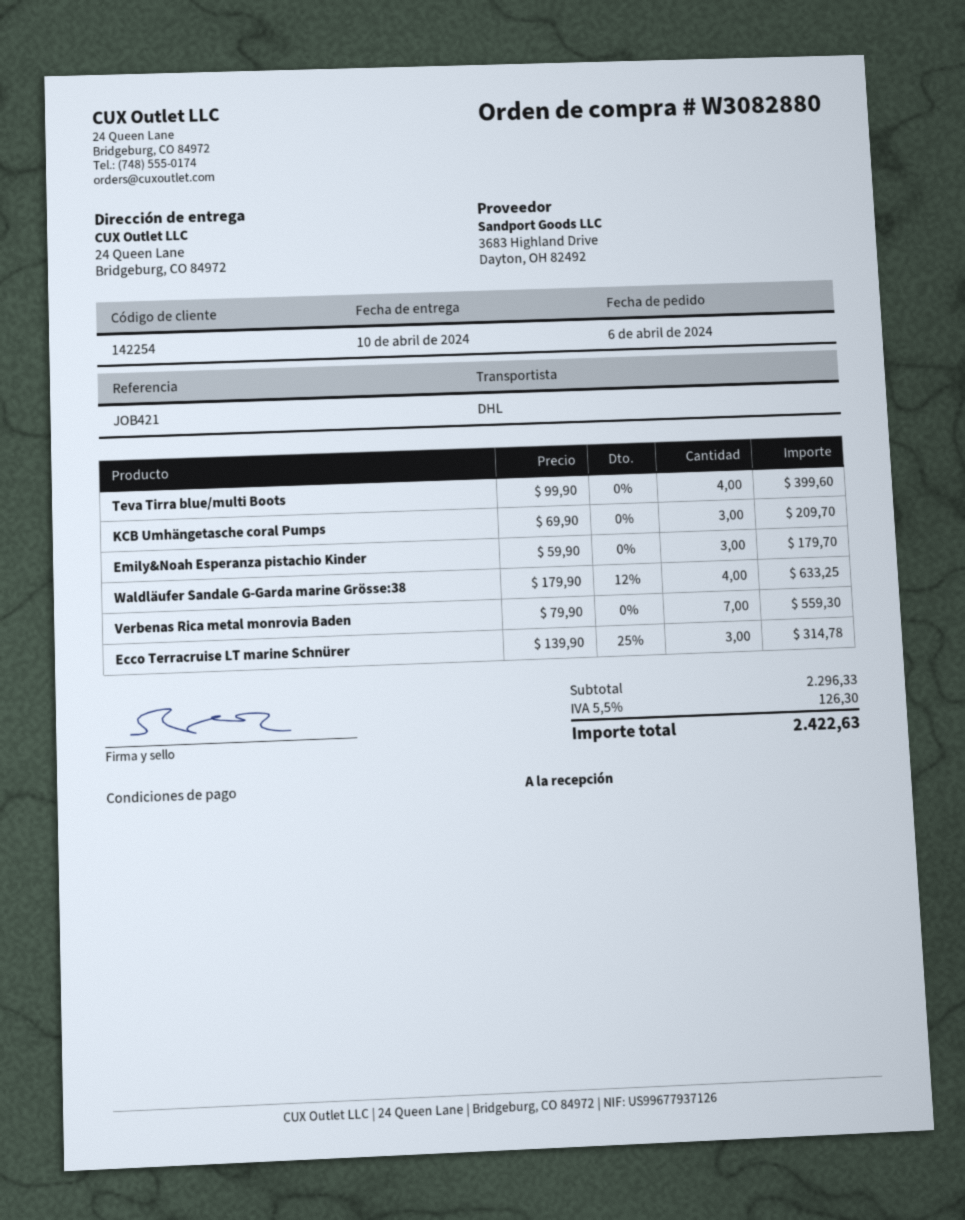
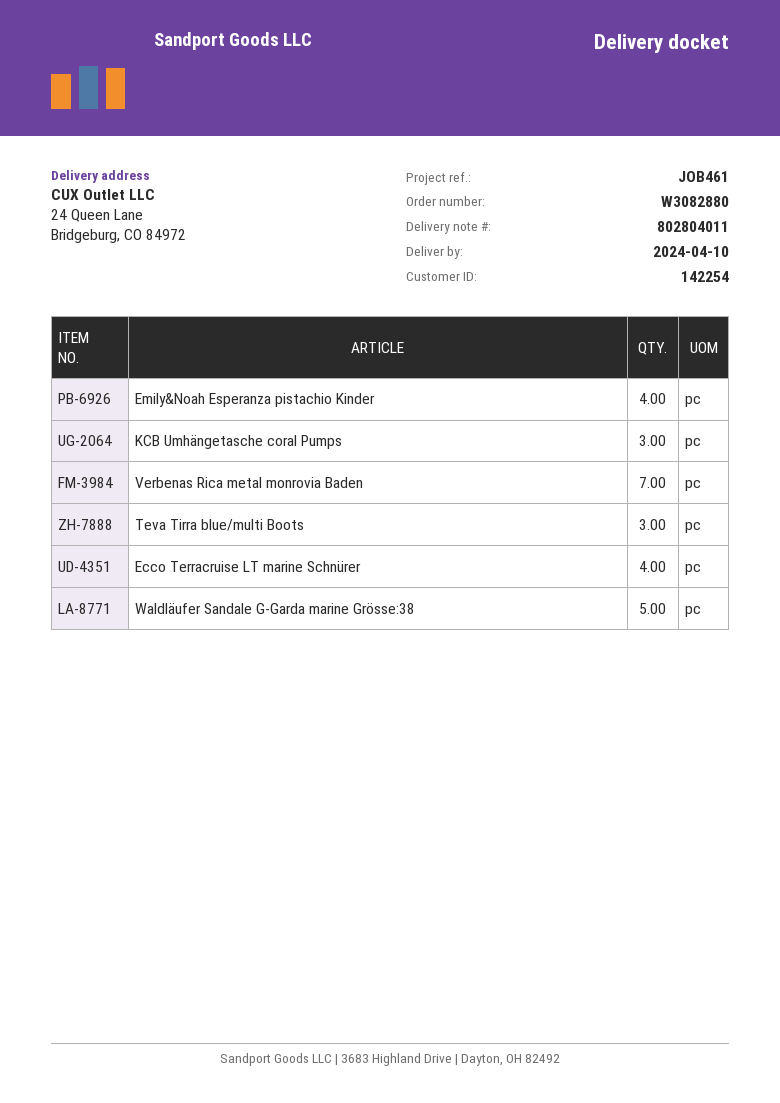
reference: JOB421 -> JOB461
Teva Tirra blue/multi Boots: 4 -> 3
Emily&Noah Esperanza pistachio Kinder: 3 -> 4
Waldläufer Sandale G-Garda marine Grösse:38: 4 -> 5
Ecco Terracruise LT marine Schnürer: 3 -> 4

